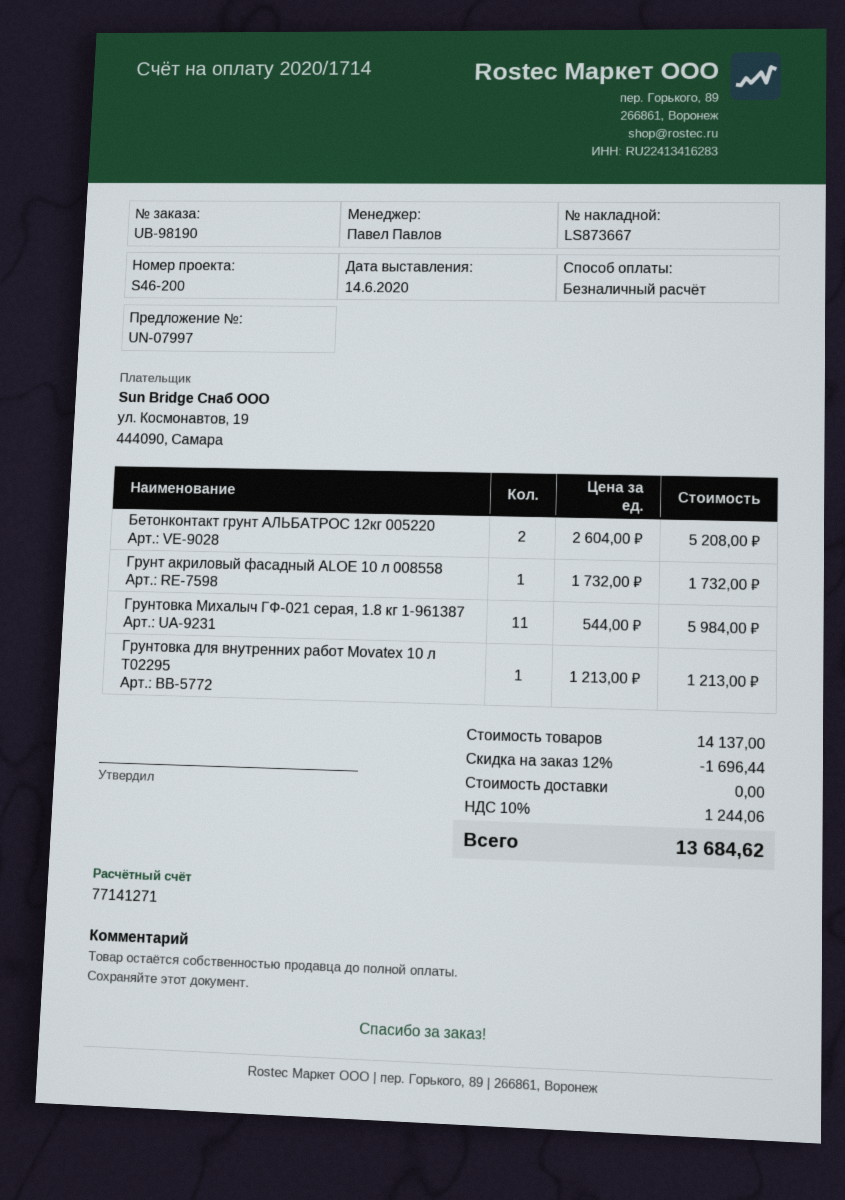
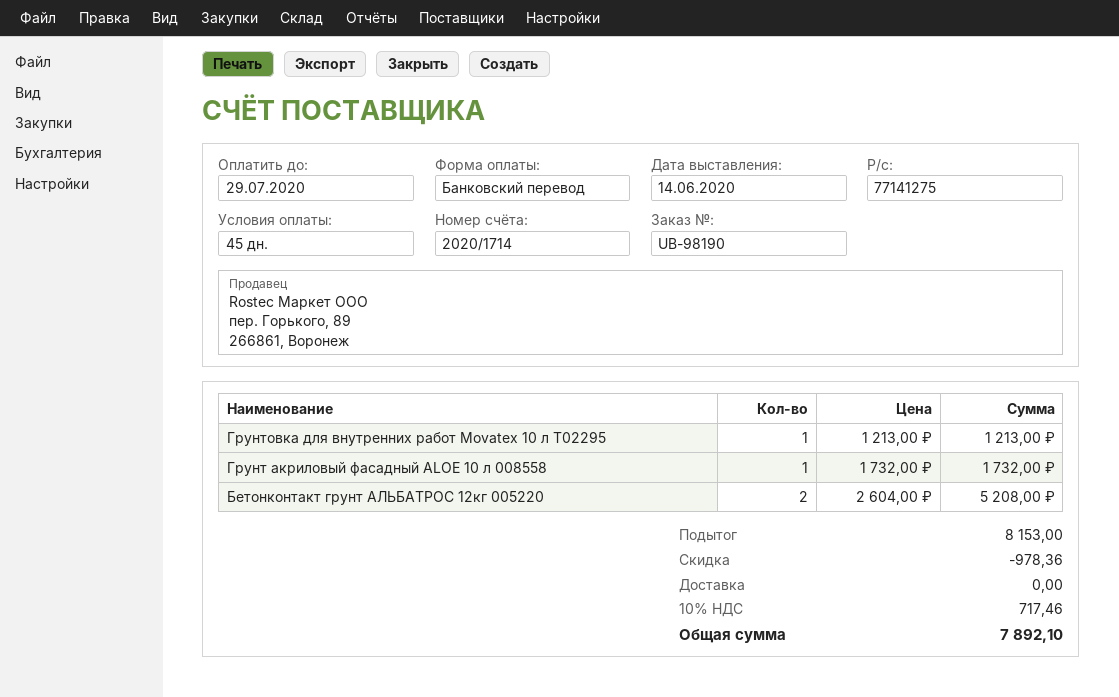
bank account: 77141271 -> 77141275
Грунтовка Михалыч ГФ-021 серая, 1.8 кг 1-961387: 11 x 544.00 = 5984.00 -> none
subtotal: 14137.00 -> 8153.00
discount: 1696.44 -> 978.36
tax: 10% = 1244.06 -> 10% = 717.46
total: 13684.62 -> 7892.10

